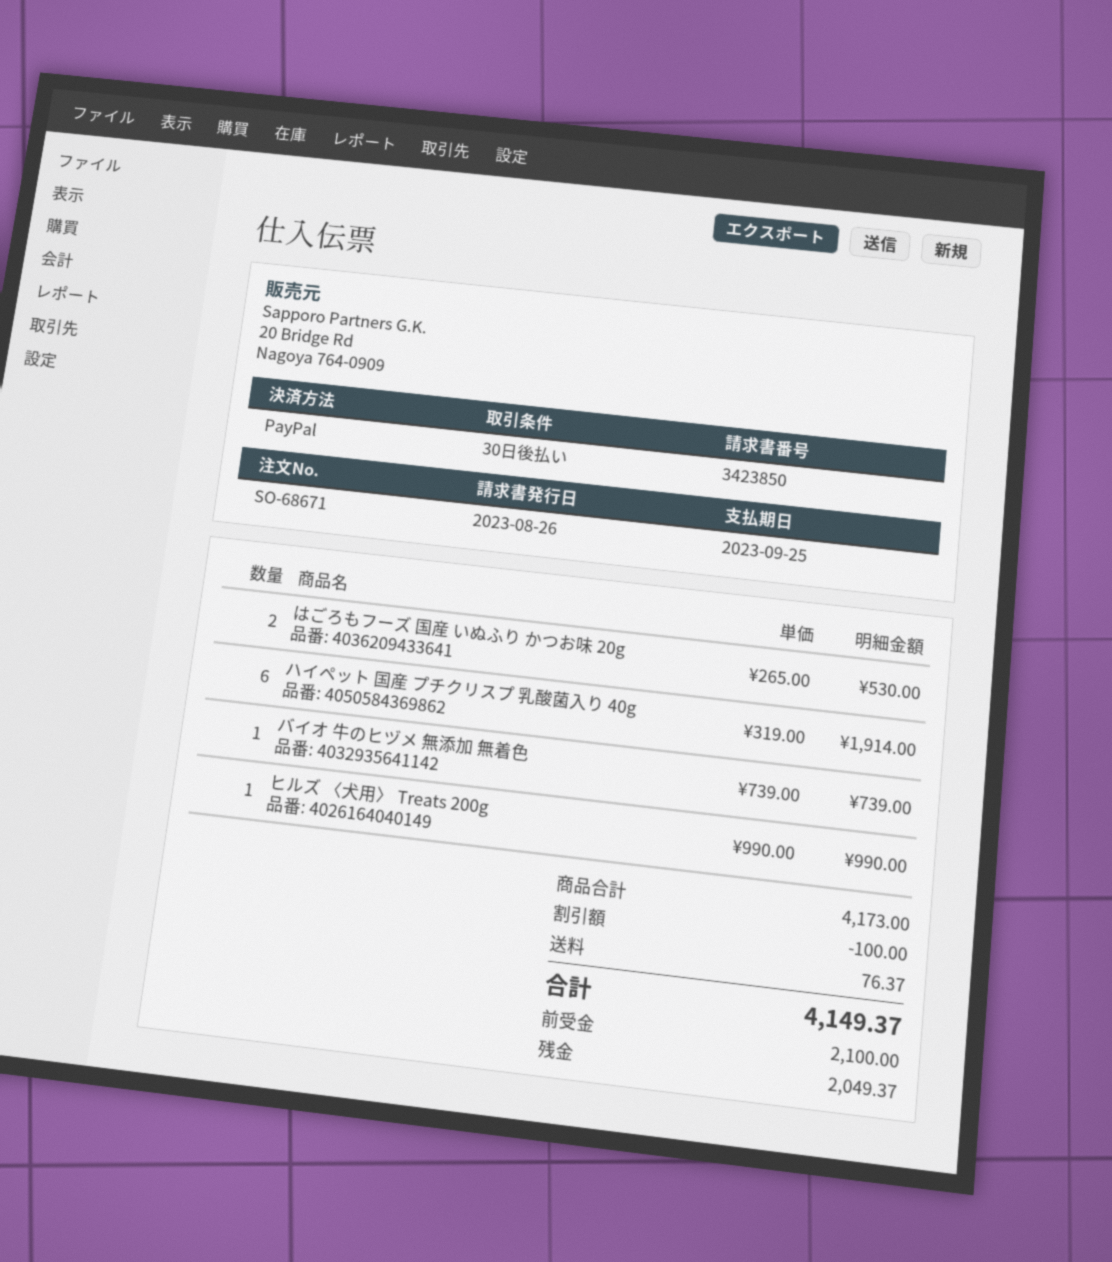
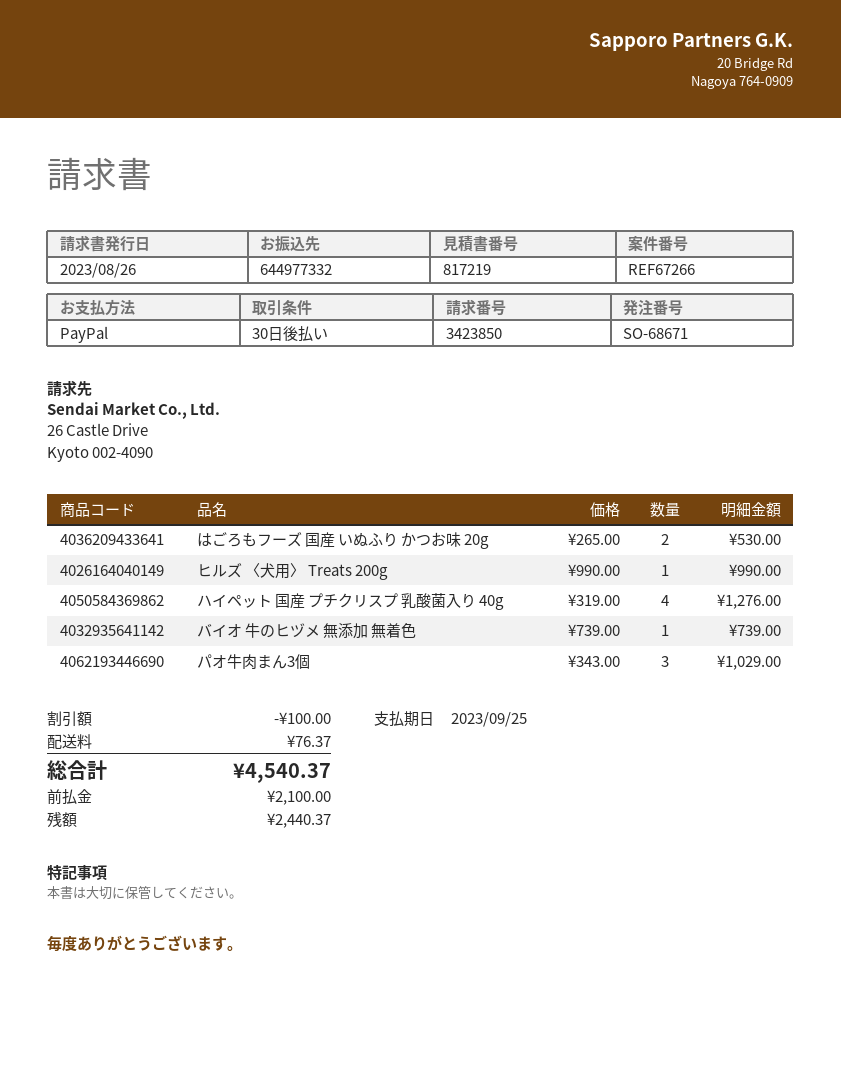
ハイペット 国産 プチクリスプ 乳酸菌入り 40g: 6 x 319.00 = 1914.00 -> 4 x 319.00 = 1276.00
パオ牛肉まん3個: none -> 3 x 343.00 = 1029.00
total: 4149.37 -> 4540.37
balance: 2049.37 -> 2440.37

